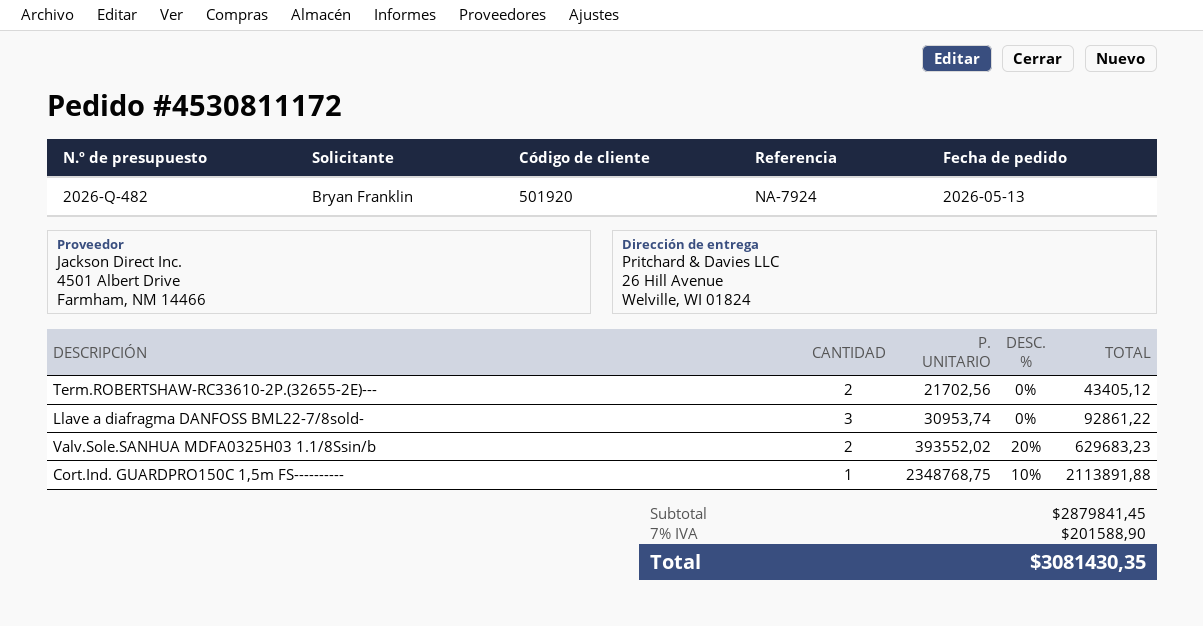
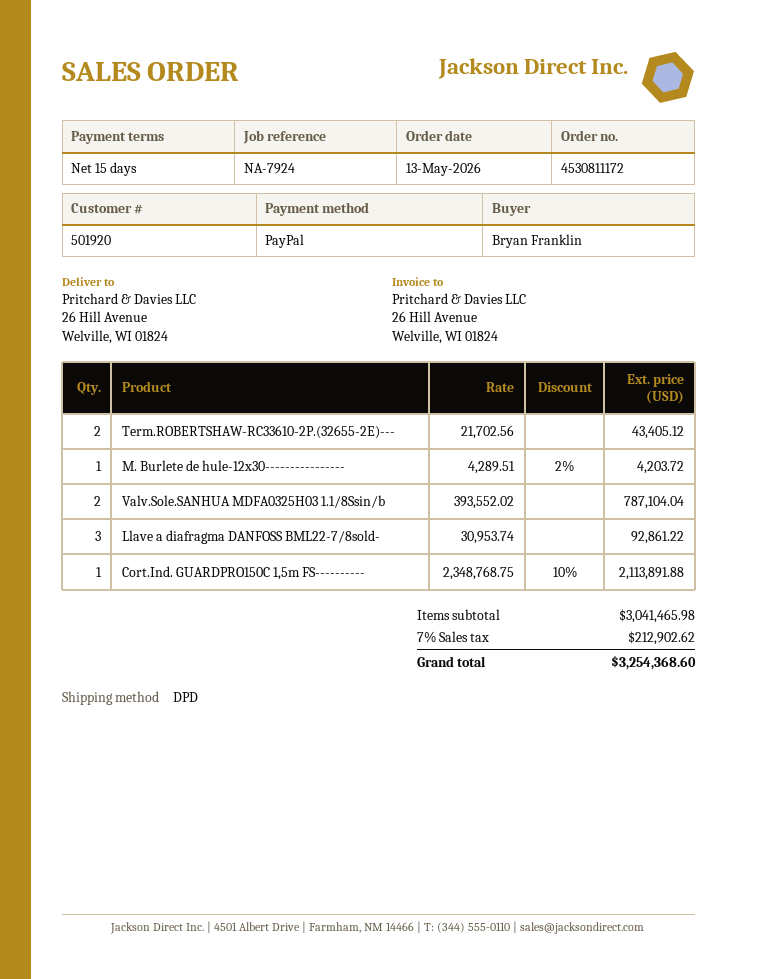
Valv.Sole.SANHUA MDFA0325H03 1.1/8Ssin/b: 2 x 393552.02 - 20% = 629683.23 -> 2 x 393552.02 = 787104.04
M. Burlete de hule-12x30----------------: none -> 1 x 4289.51 - 2% = 4203.72
subtotal: 2879841.45 -> 3041465.98
tax: 7% = 201588.90 -> 7% = 212902.62
total: 3081430.35 -> 3254368.60

